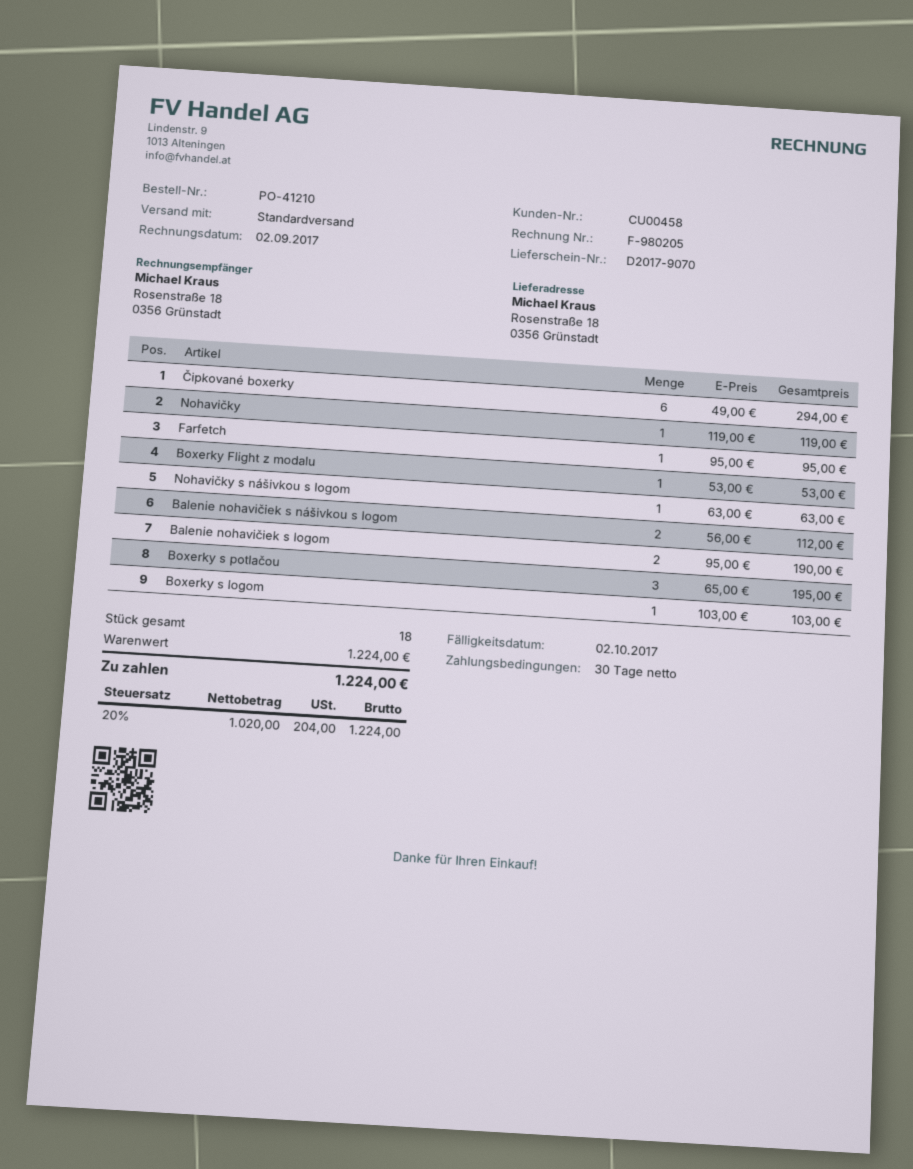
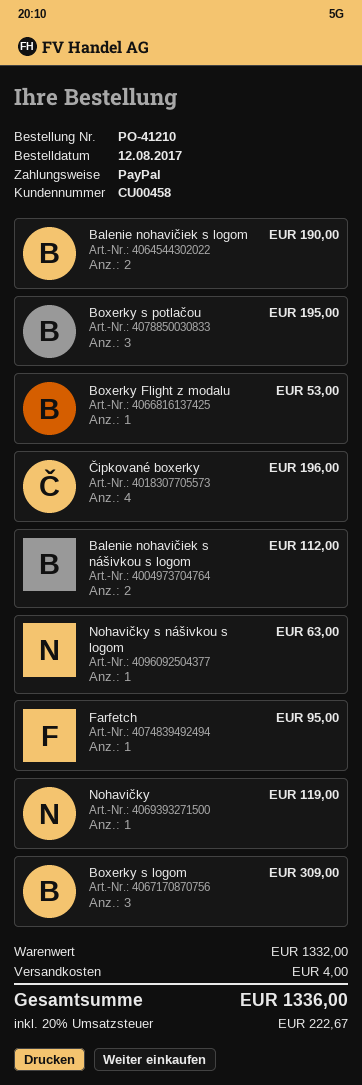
Čipkované boxerky: 6 for 294.00 -> 4 for 196.00
Boxerky s logom: 1 for 103.00 -> 3 for 309.00
subtotal: 1224.00 -> 1332.00
shipping: none -> 4.00
tax: 20% = 204.00 -> 20% = 222.67
total: 1224.00 -> 1336.00

